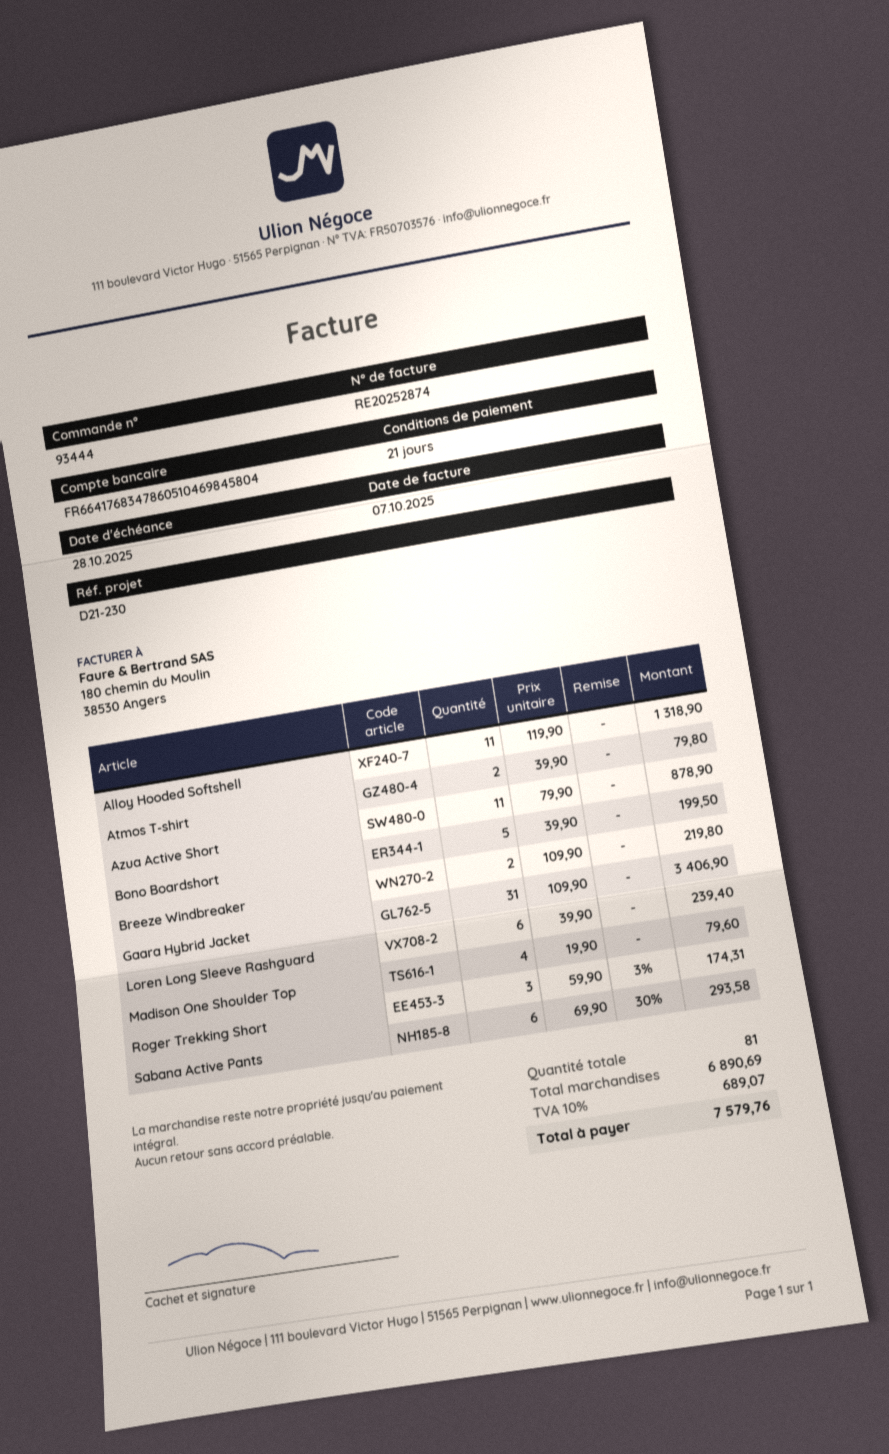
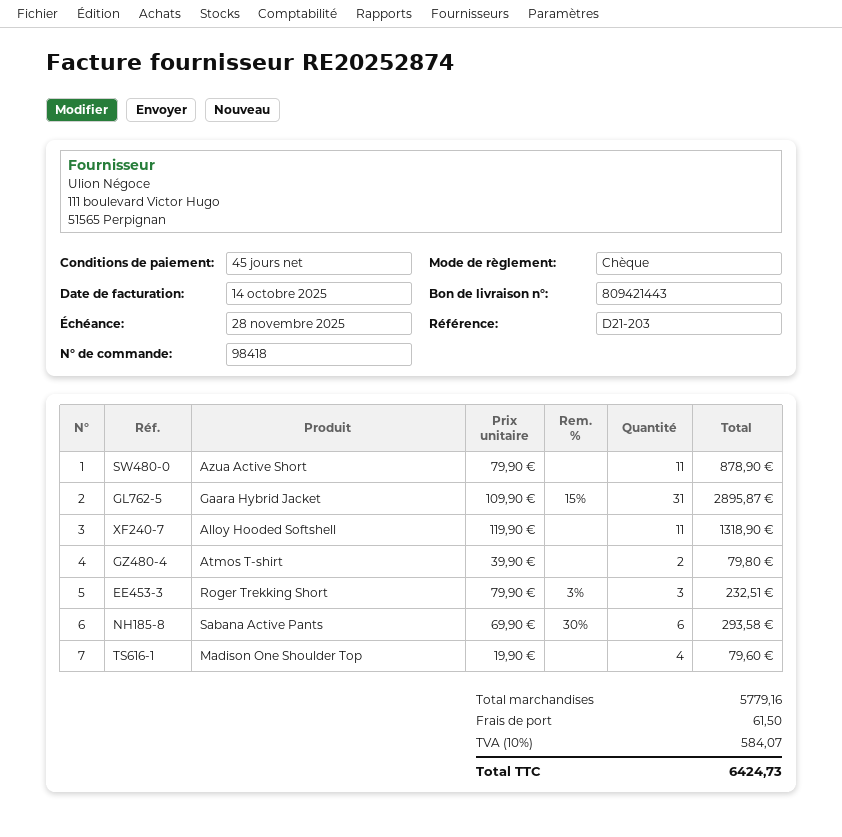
order number: 93444 -> 98418
invoice date: 2025-10-07 -> 2025-10-14
payment terms: 21 days -> 45 days
due date: 2025-10-28 -> 2025-11-28
reference: D21-230 -> D21-203
Bono Boardshort: 5 x 39.90 = 199.50 -> none
Breeze Windbreaker: 2 x 109.90 = 219.80 -> none
Gaara Hybrid Jacket: 31 x 109.90 = 3406.90 -> 31 x 109.90 - 15% = 2895.87
Loren Long Sleeve Rashguard: 6 x 39.90 = 239.40 -> none
Roger Trekking Short: 3 x 59.90 - 3% = 174.31 -> 3 x 79.90 - 3% = 232.51
subtotal: 6890.69 -> 5779.16
shipping: none -> 61.50
tax: 10% = 689.07 -> 10% = 584.07
total: 7579.76 -> 6424.73

